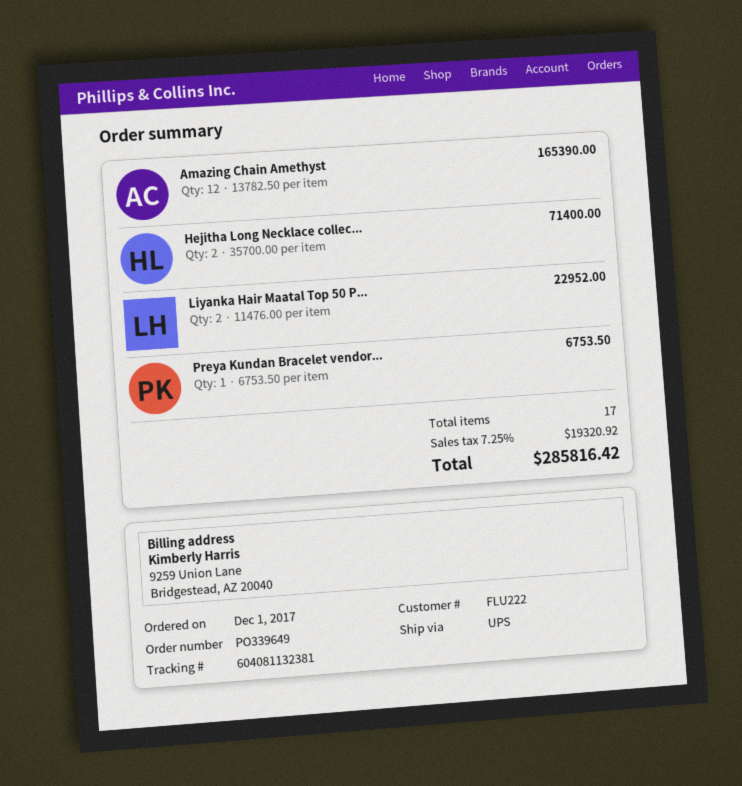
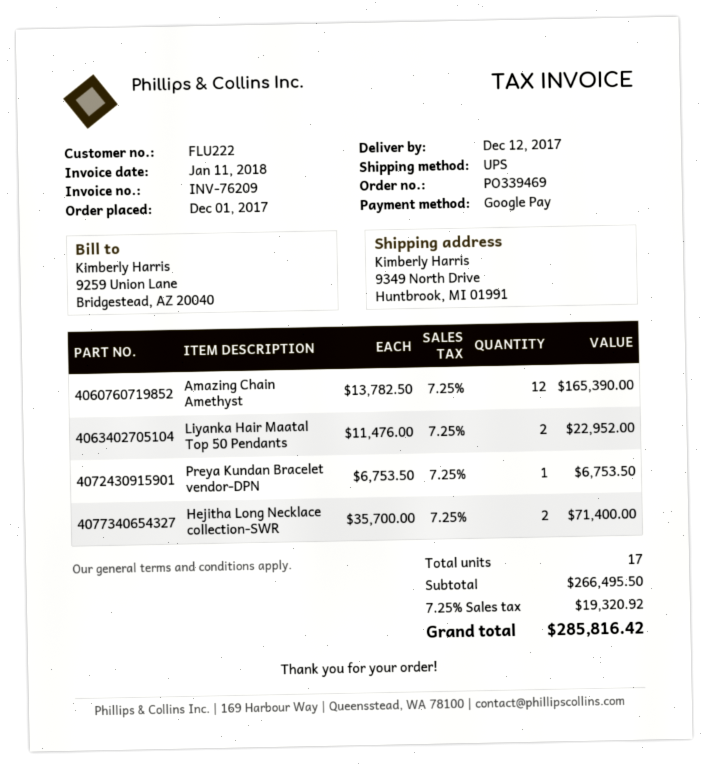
order number: PO339649 -> PO339469

